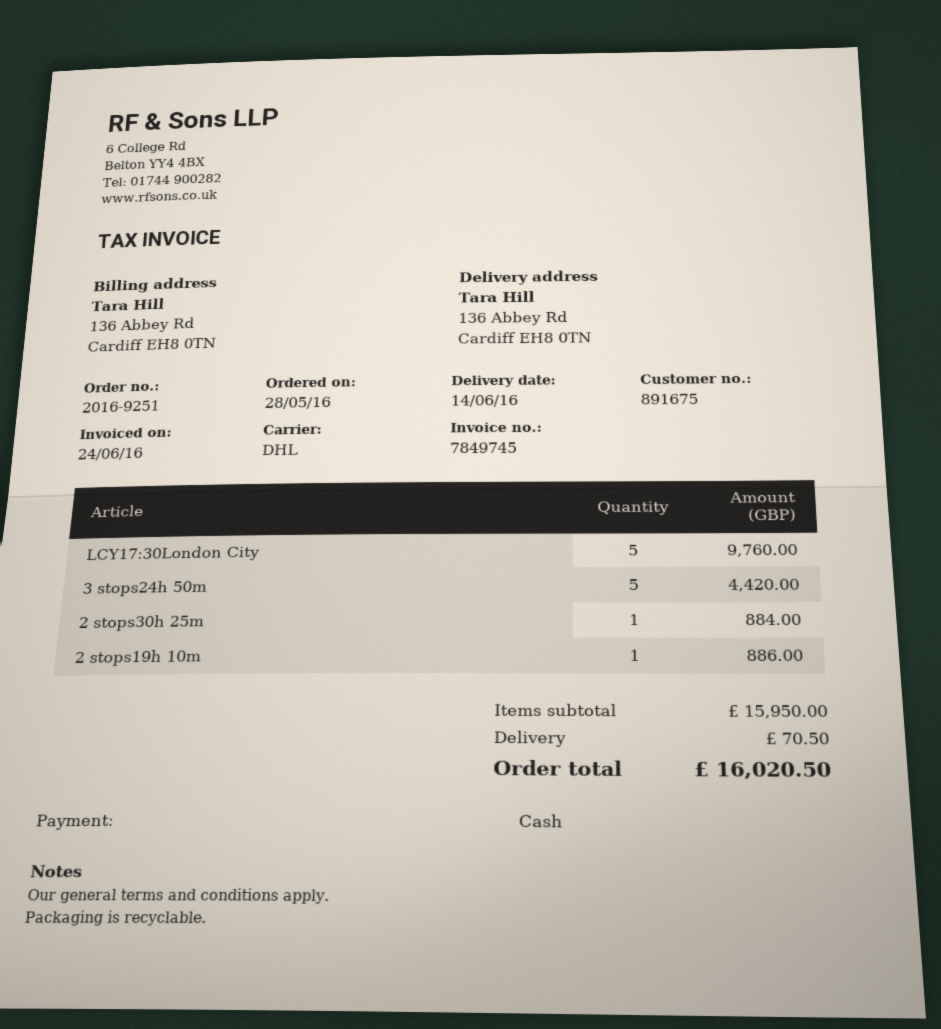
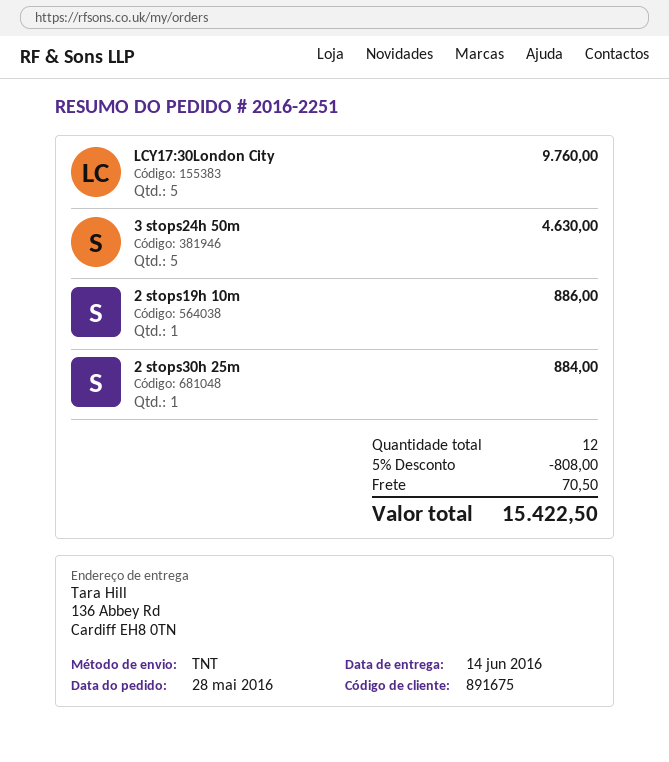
order number: 2016-9251 -> 2016-2251
shipping method: DHL -> TNT
3 stops24h 50m: 5 for 4420.00 -> 5 for 4630.00
discount: none -> 5% = 808.00
total: 16020.50 -> 15422.50

